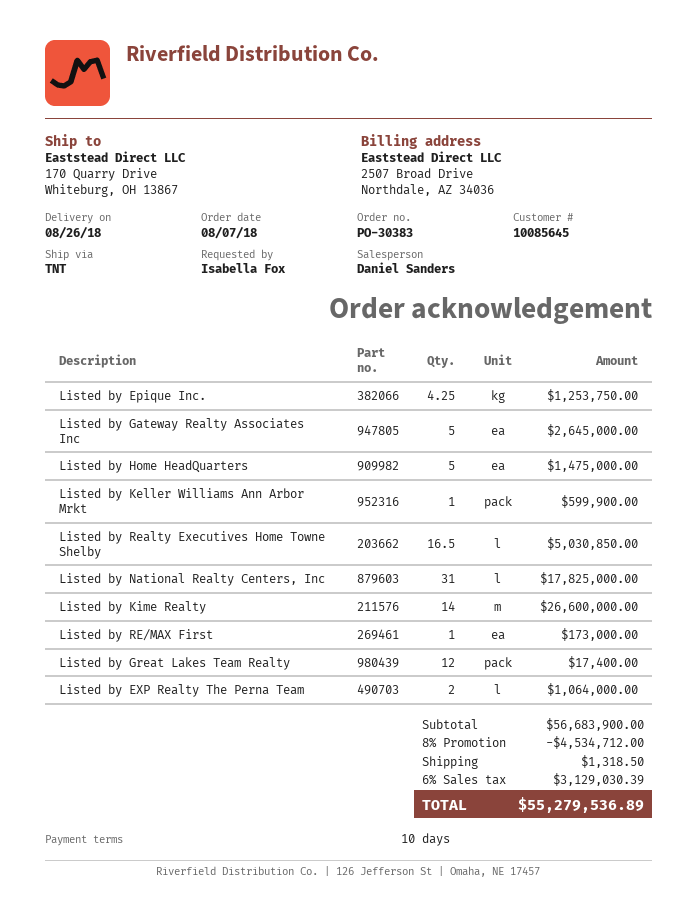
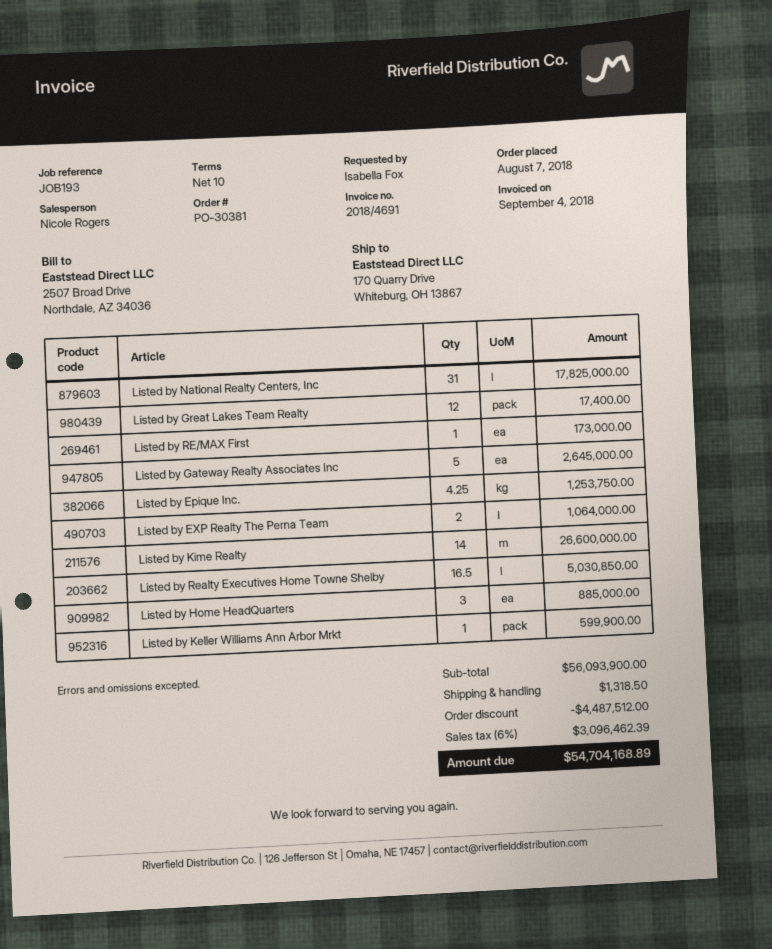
order number: PO-30383 -> PO-30381
sales rep: Daniel Sanders -> Nicole Rogers
Listed by Home HeadQuarters: 5 for 1475000.00 -> 3 for 885000.00
subtotal: 56683900.00 -> 56093900.00
discount: 4534712.00 -> 4487512.00
tax: 6% = 3129030.39 -> 6% = 3096462.39
total: 55279536.89 -> 54704168.89

